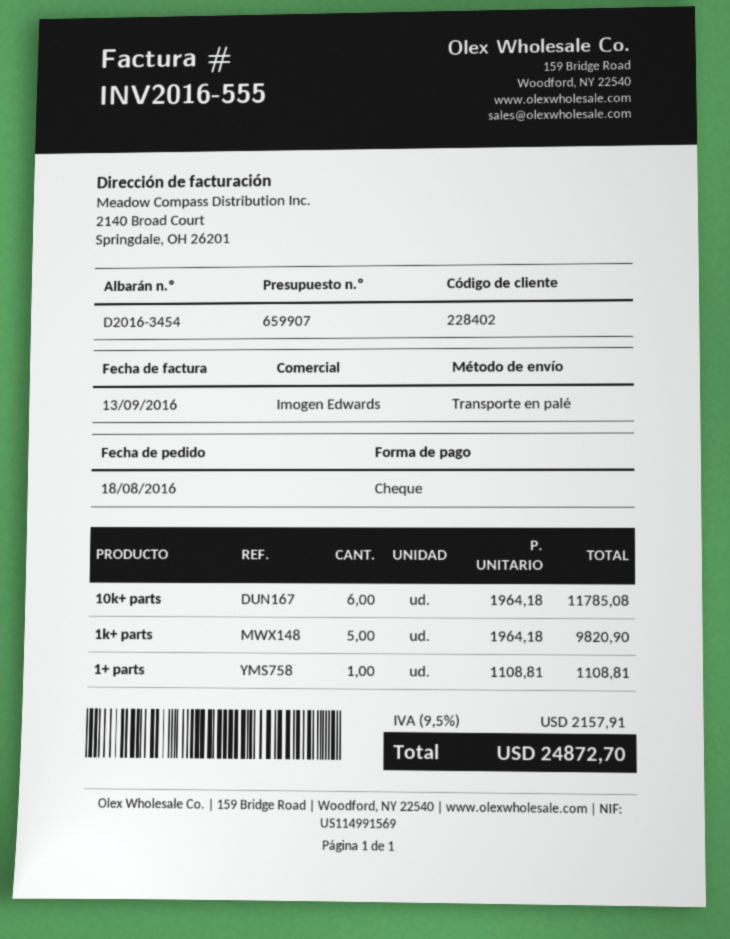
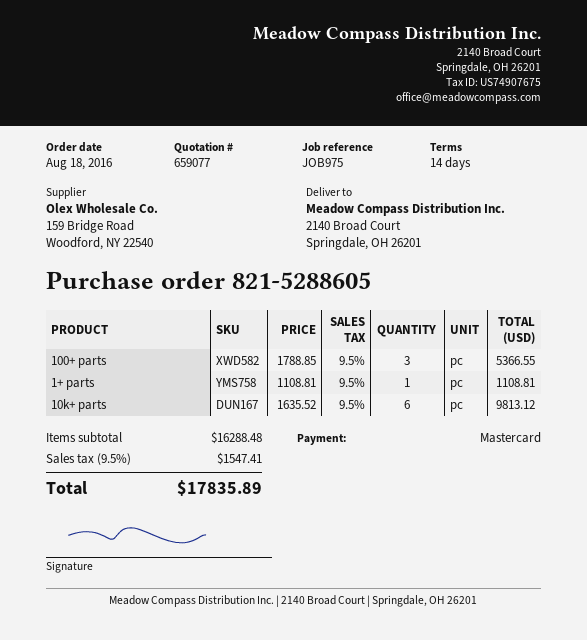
quote number: 659907 -> 659077
payment method: cheque -> Mastercard
10k+ parts: 6 x 1964.18 = 11785.08 -> 6 x 1635.52 = 9813.12
1k+ parts: 5 x 1964.18 = 9820.90 -> none
100+ parts: none -> 3 x 1788.85 = 5366.55
tax: 9.5% = 2157.91 -> 9.5% = 1547.41
total: 24872.70 -> 17835.89

